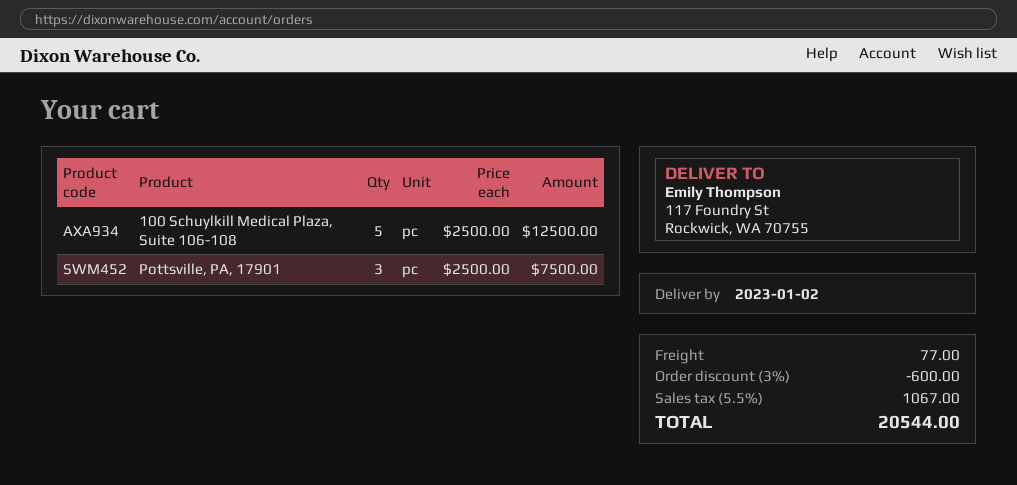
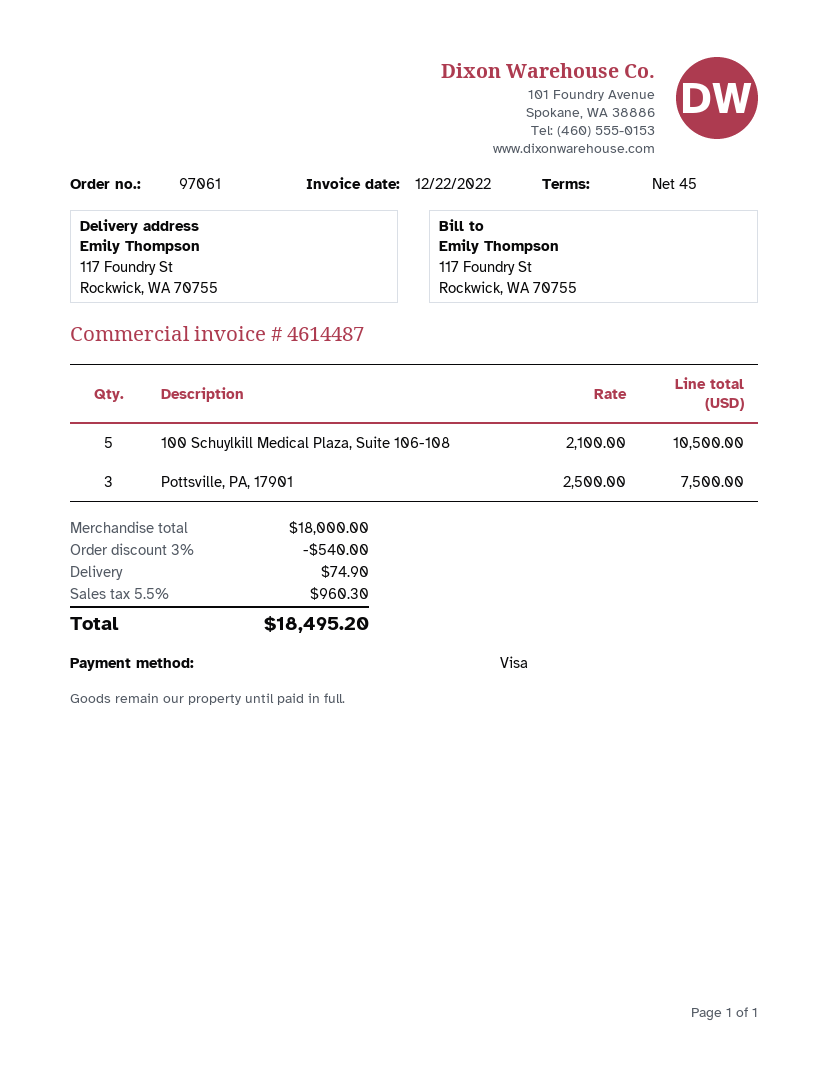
100 Schuylkill Medical Plaza, Suite 106-108: 5 x 2500.00 = 12500.00 -> 5 x 2100.00 = 10500.00
discount: 3% = 600.00 -> 3% = 540.00
shipping: 77.00 -> 74.90
tax: 5.5% = 1067.00 -> 5.5% = 960.30
total: 20544.00 -> 18495.20

